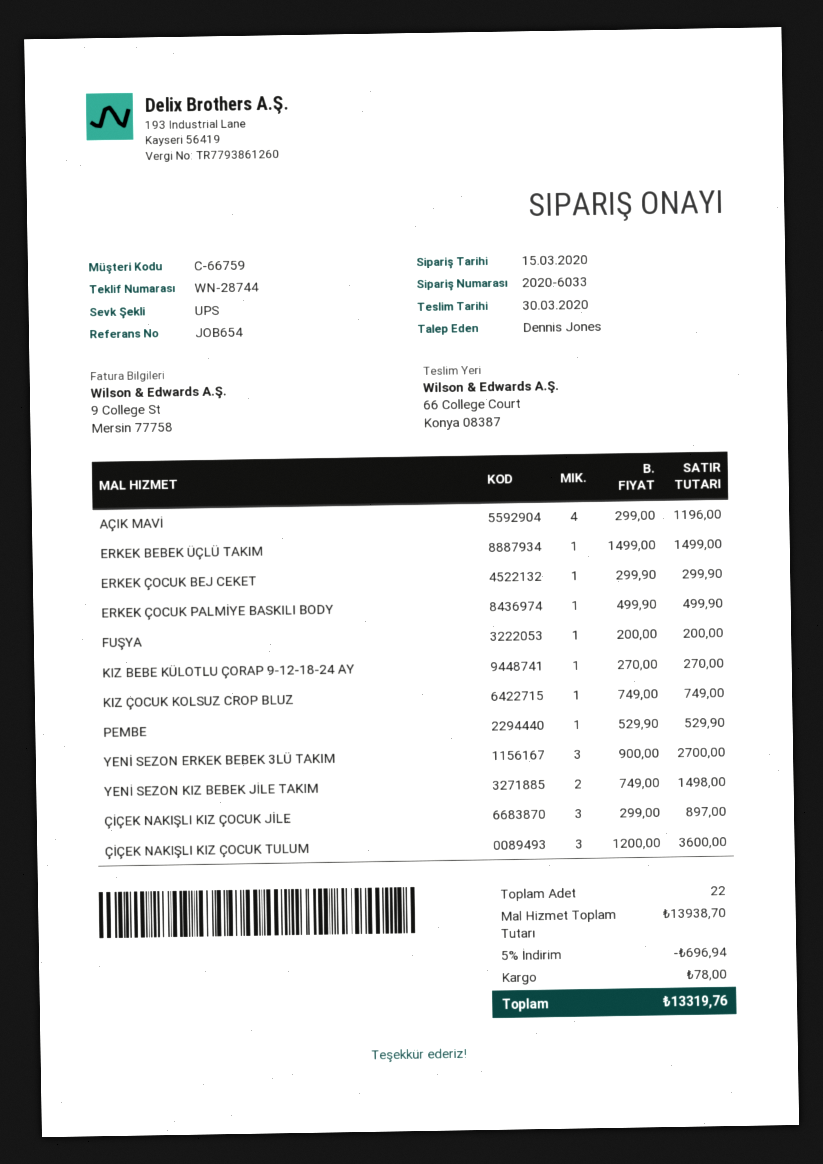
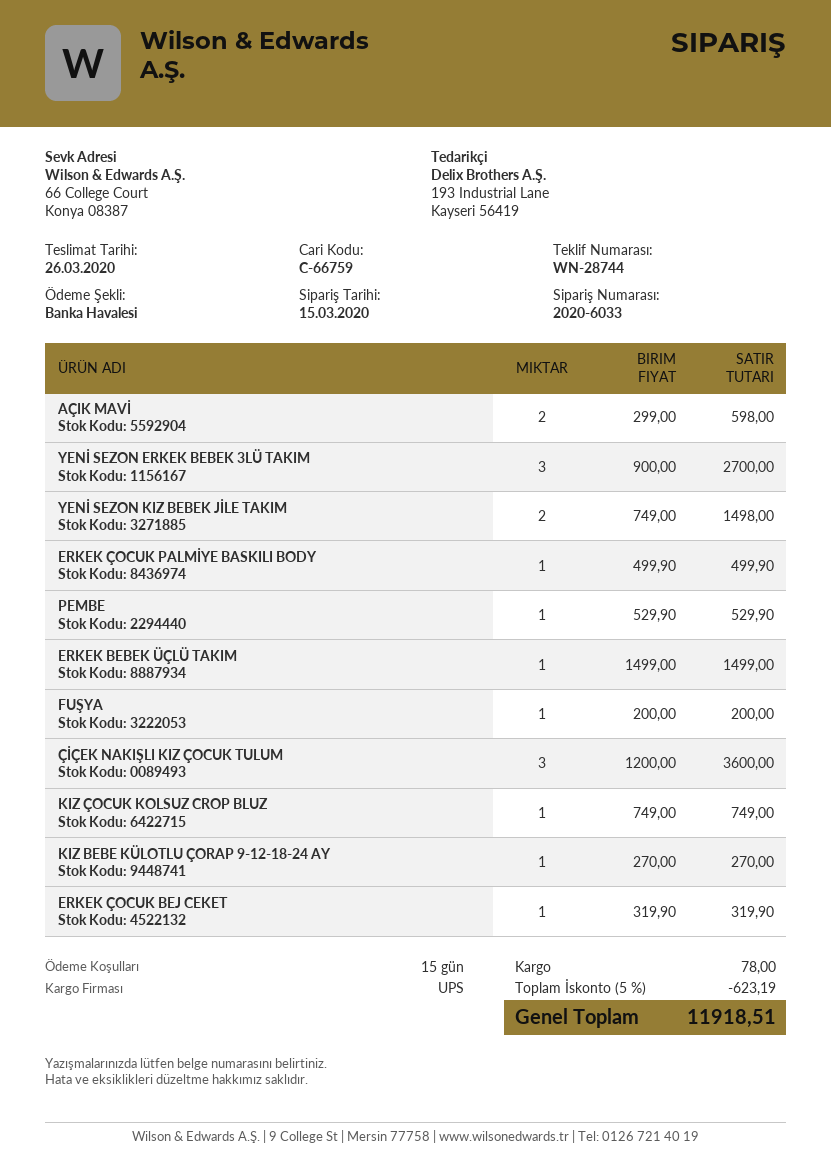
delivery date: 2020-03-30 -> 2020-03-26
AÇIK MAVİ: 4 x 299.00 = 1196.00 -> 2 x 299.00 = 598.00
ERKEK ÇOCUK BEJ CEKET: 1 x 299.90 = 299.90 -> 1 x 319.90 = 319.90
ÇİÇEK NAKIŞLI KIZ ÇOCUK JİLE: 3 x 299.00 = 897.00 -> none
discount: 5% = 696.94 -> 5% = 623.19
total: 13319.76 -> 11918.51

